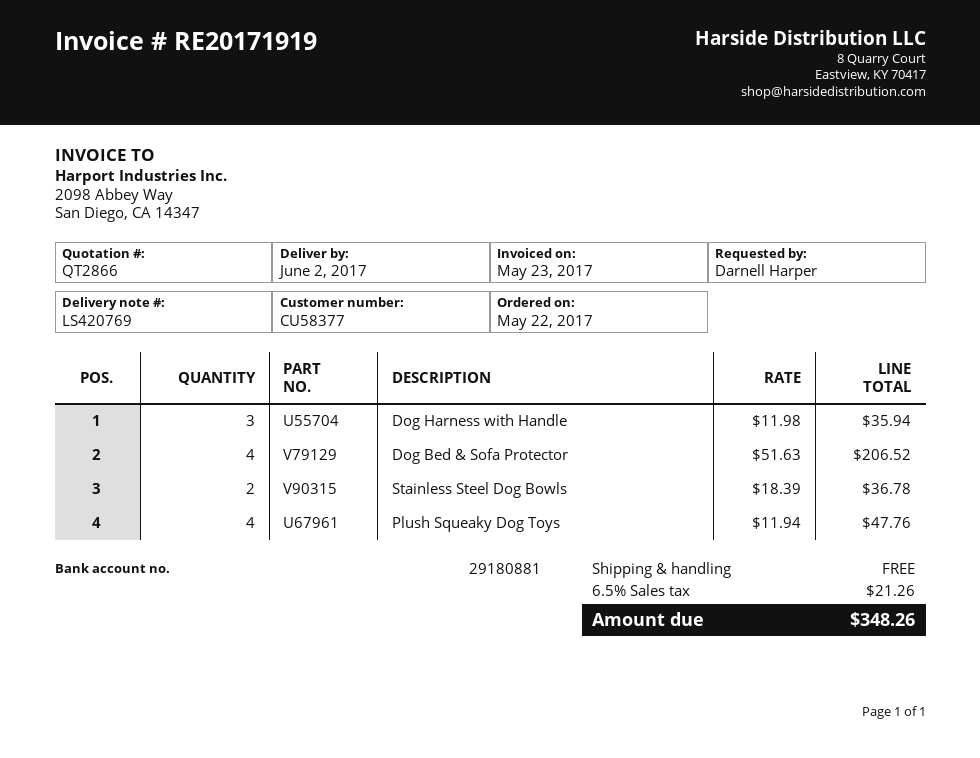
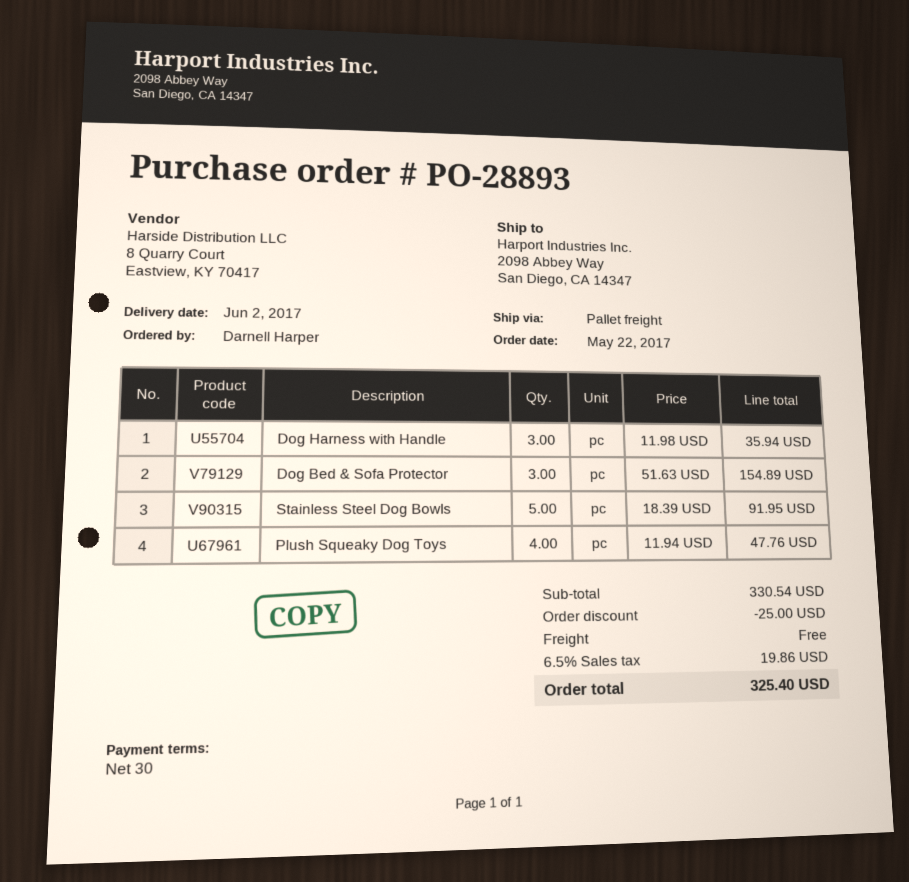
Dog Bed & Sofa Protector: 4 x 51.63 = 206.52 -> 3 x 51.63 = 154.89
Stainless Steel Dog Bowls: 2 x 18.39 = 36.78 -> 5 x 18.39 = 91.95
discount: none -> 25.00
tax: 6.5% = 21.26 -> 6.5% = 19.86
total: 348.26 -> 325.40

